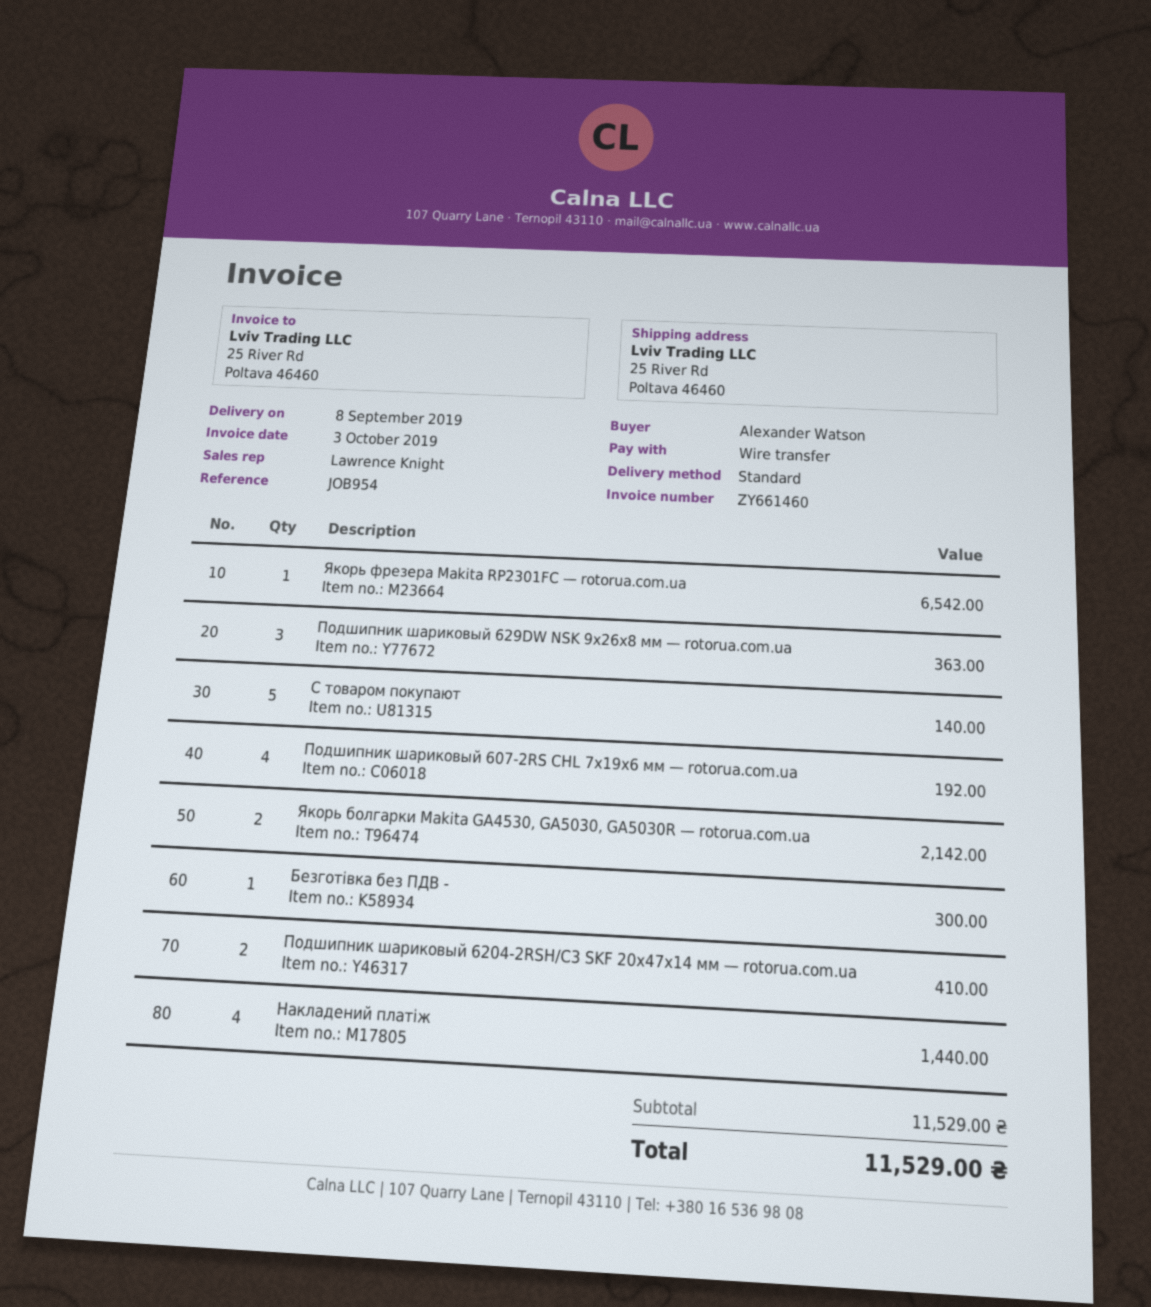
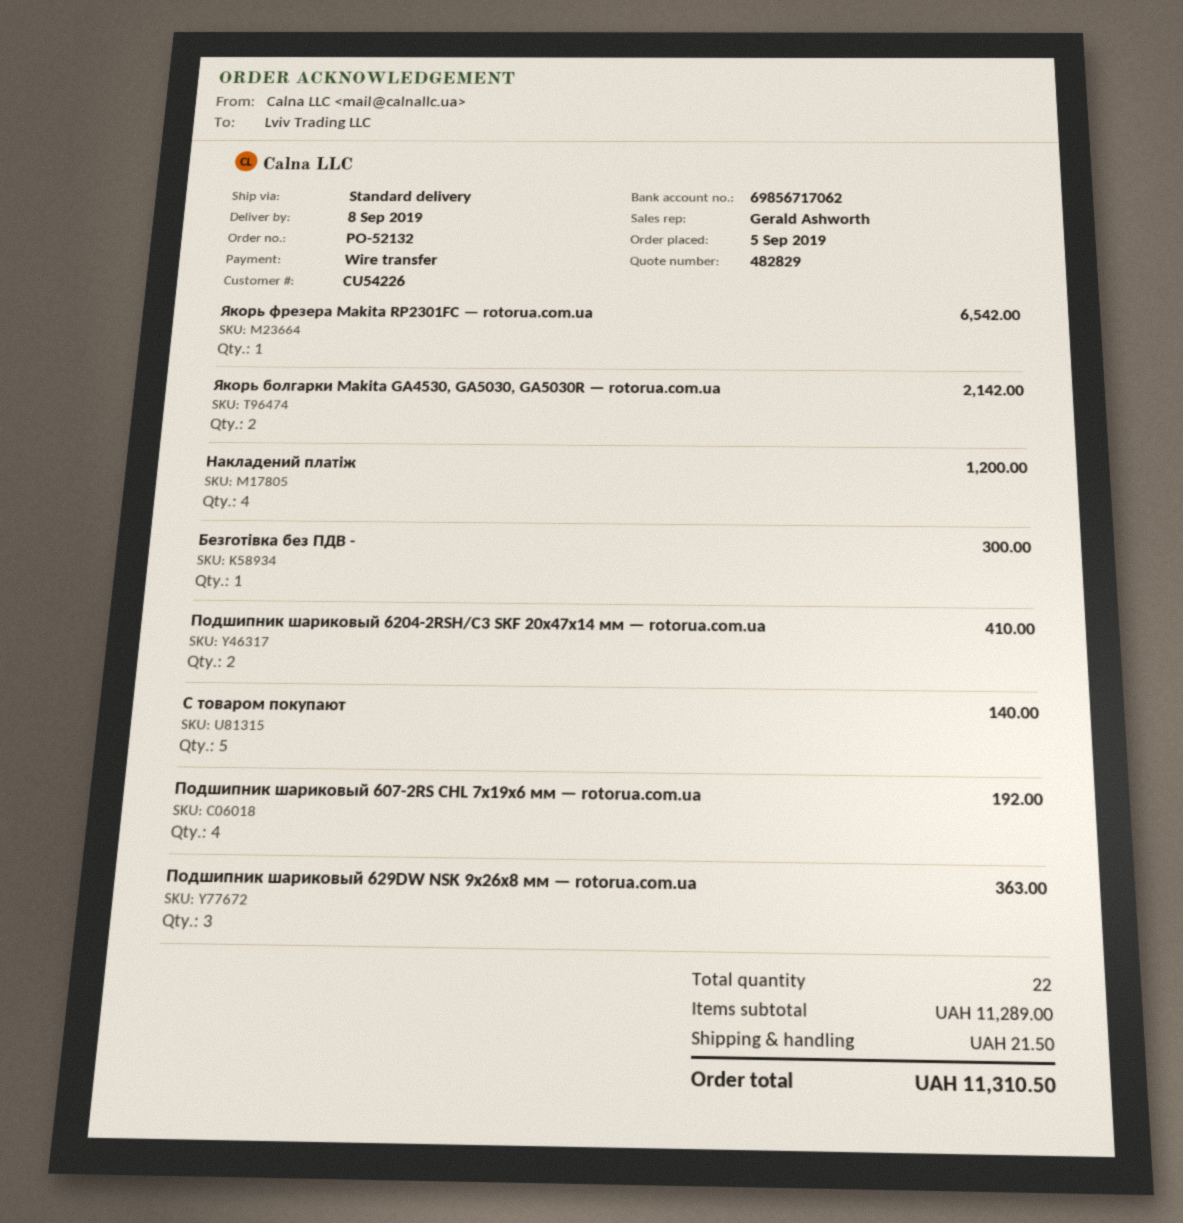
sales rep: Lawrence Knight -> Gerald Ashworth
Накладений платіж: 4 for 1440.00 -> 4 for 1200.00
subtotal: 11529.00 -> 11289.00
shipping: none -> 21.50
total: 11529.00 -> 11310.50

